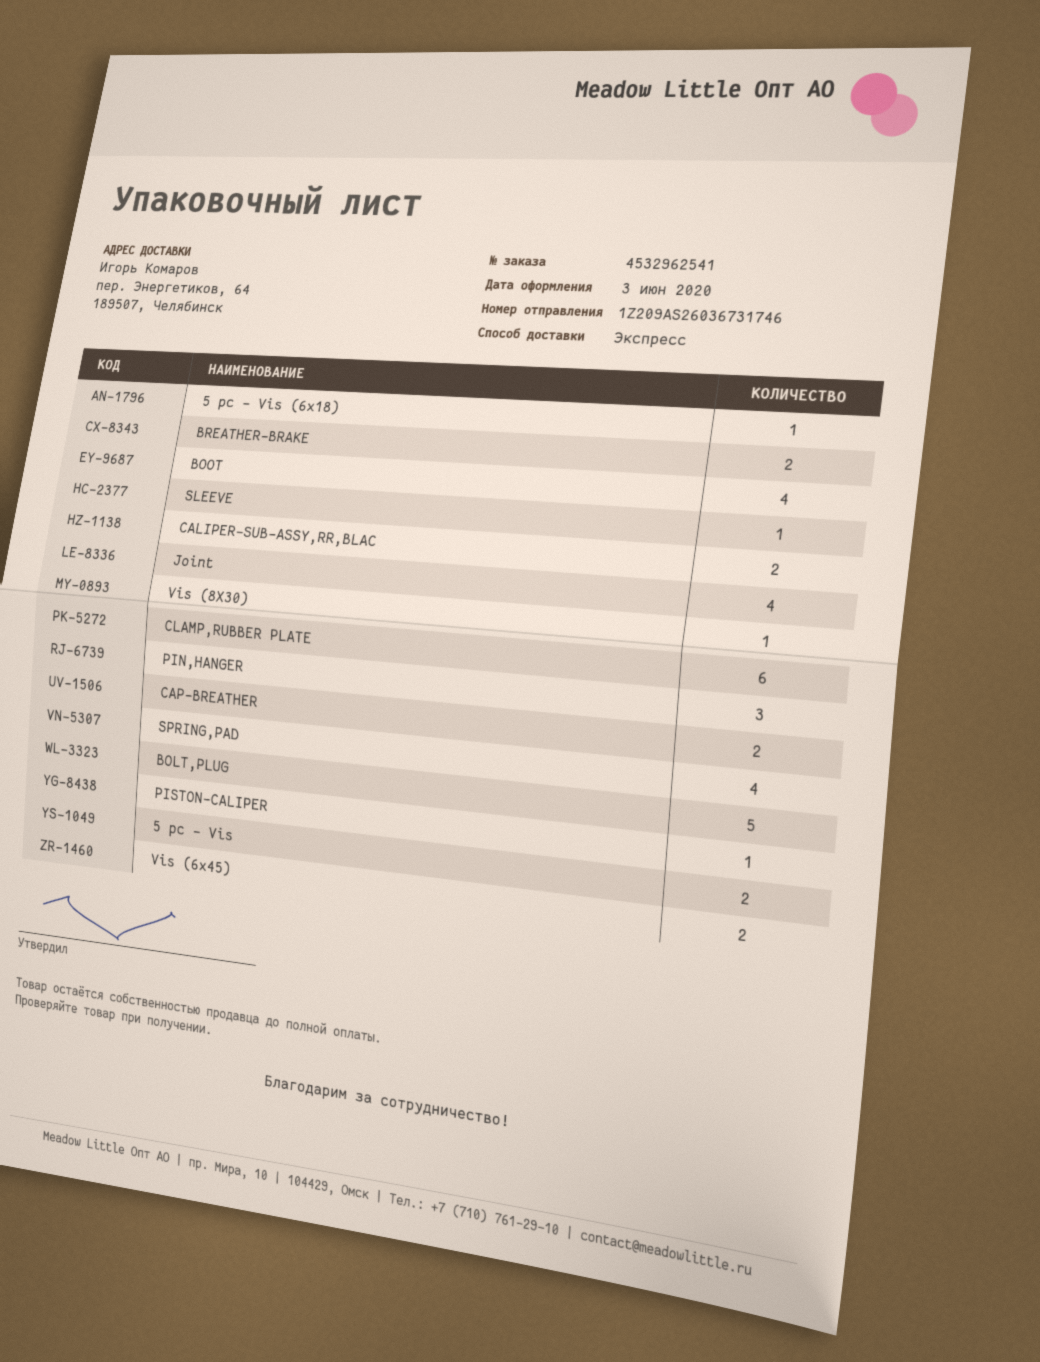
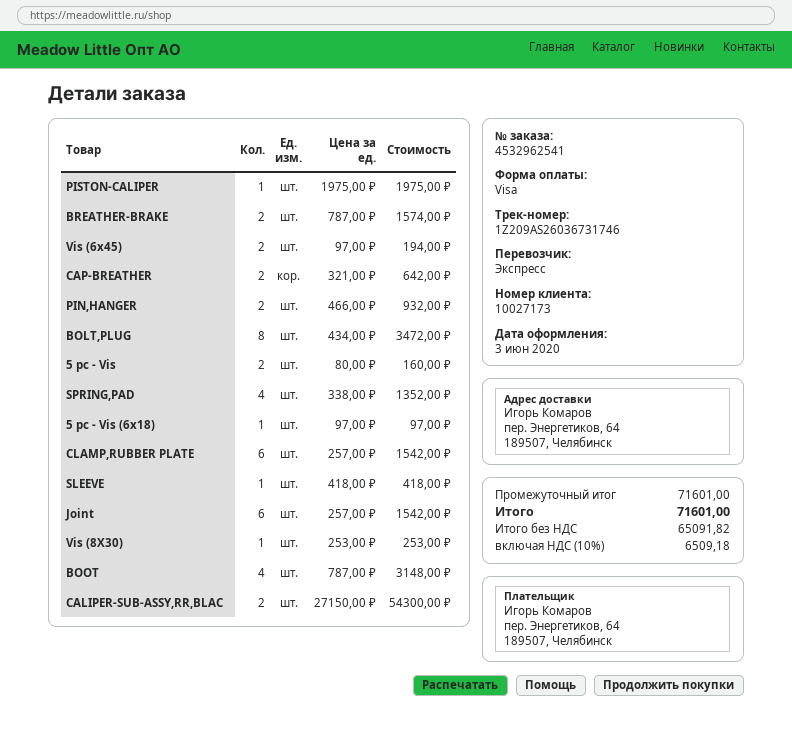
Joint: 4 -> 6
PIN,HANGER: 3 -> 2
BOLT,PLUG: 5 -> 8

